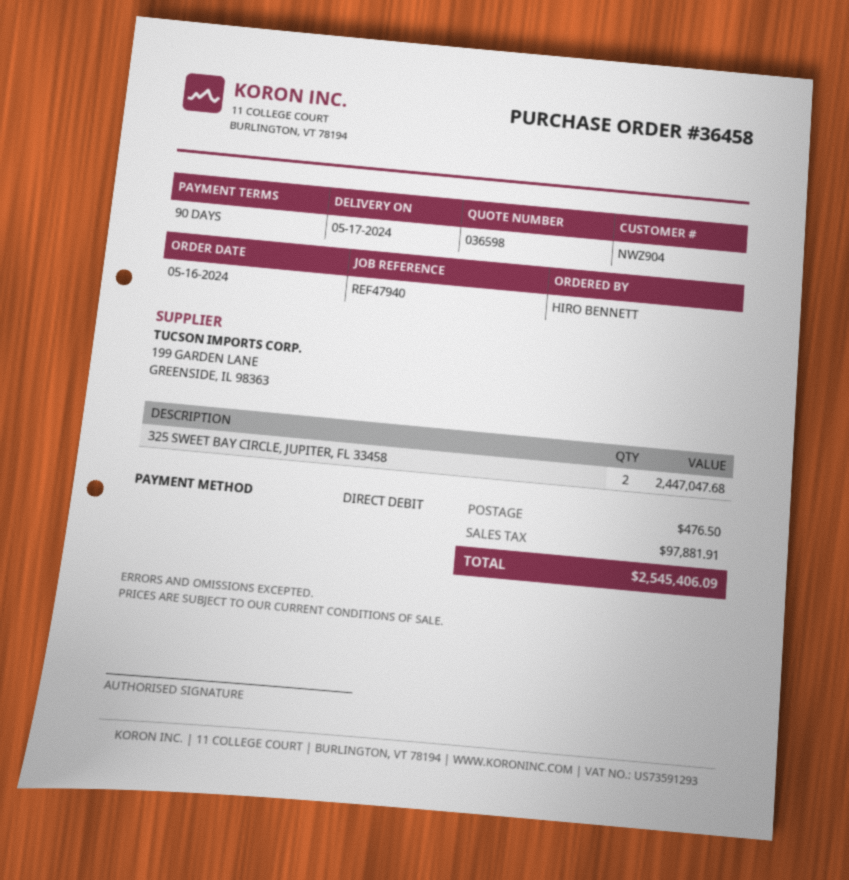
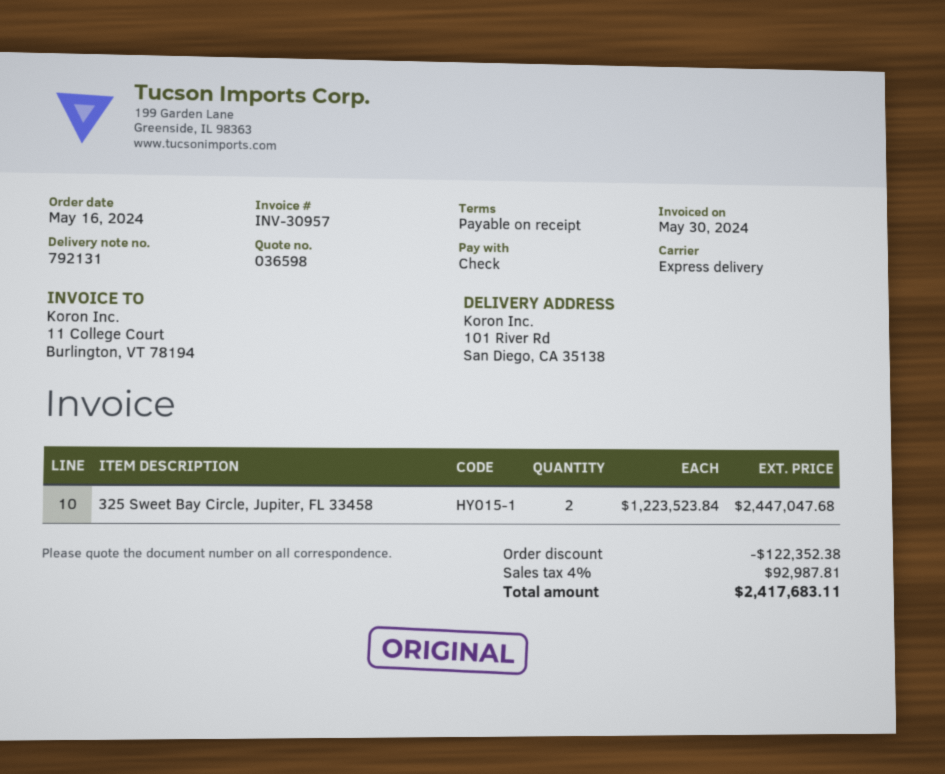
payment terms: 90 days -> on receipt
payment method: direct debit -> cheque
discount: none -> 122352.38
shipping: 476.50 -> none
tax: 97881.91 -> 92987.81
total: 2545406.09 -> 2417683.11

